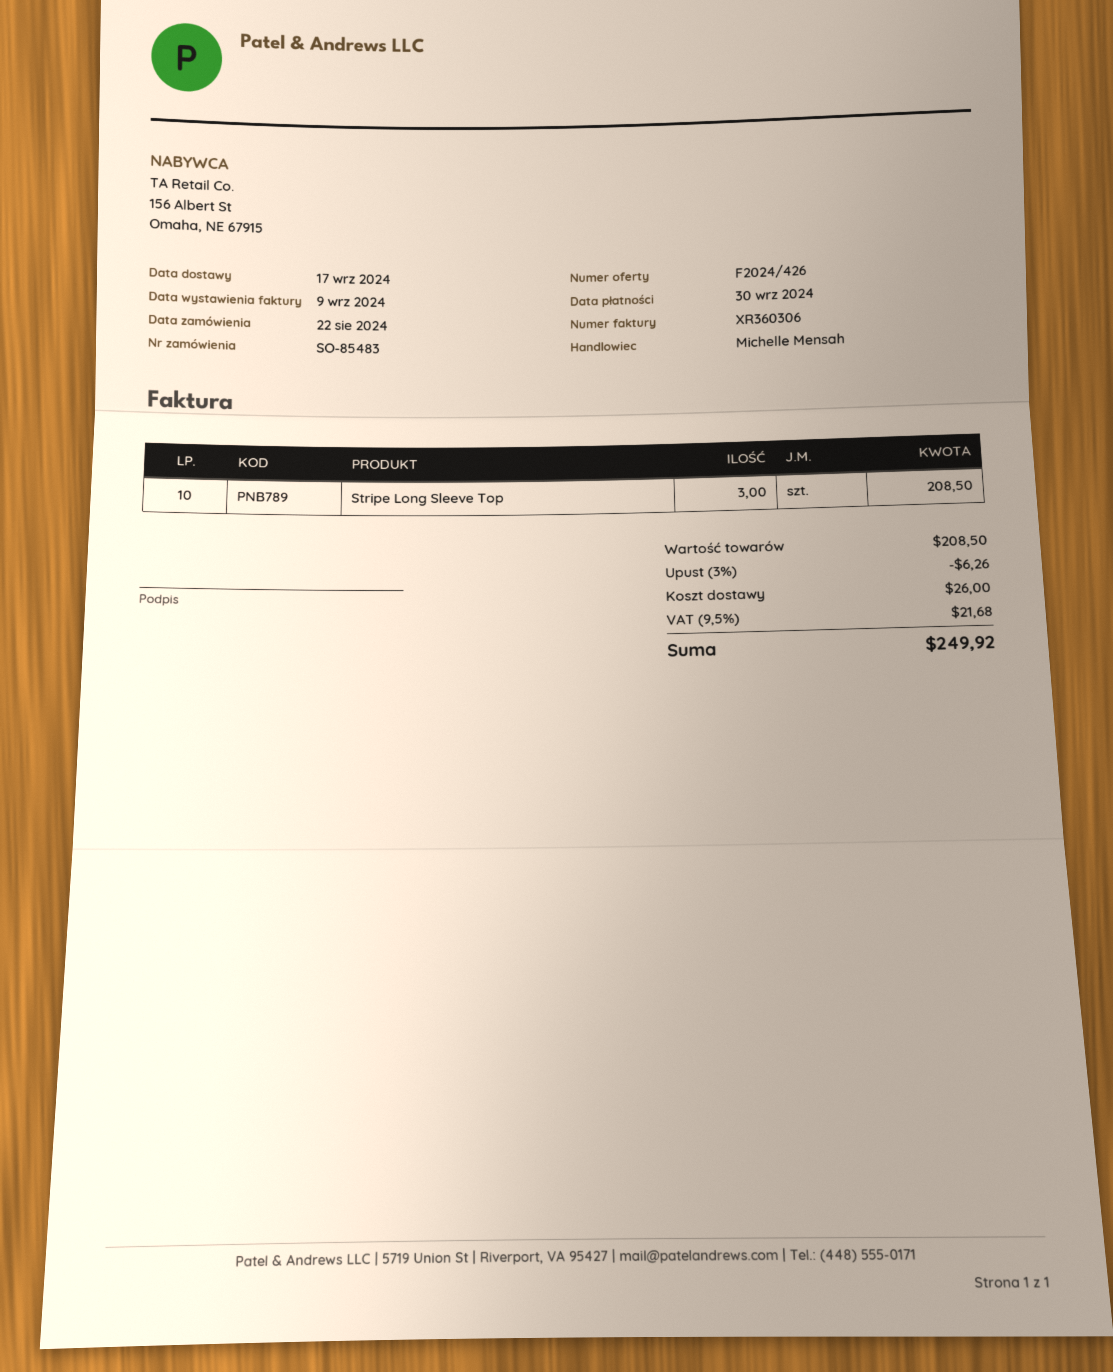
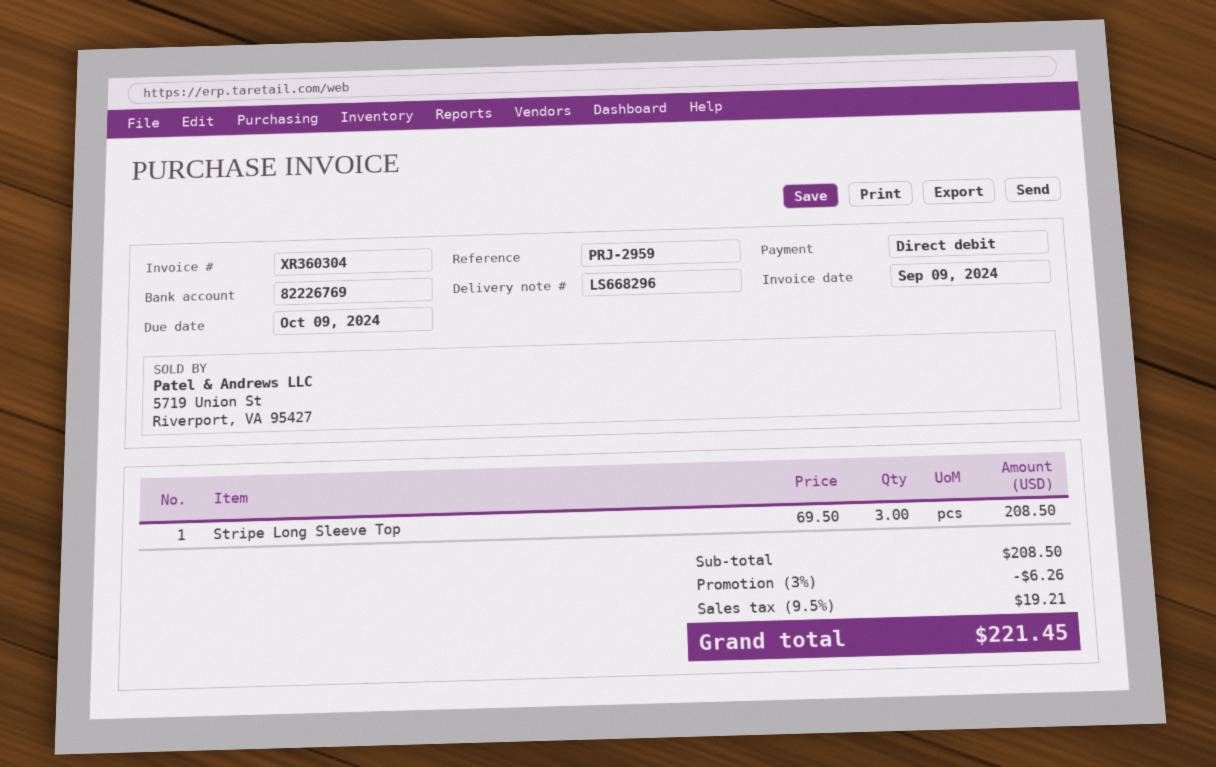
invoice number: XR360306 -> XR360304
due date: 2024-09-30 -> 2024-10-09
shipping: 26.00 -> none
tax: 9.5% = 21.68 -> 9.5% = 19.21
total: 249.92 -> 221.45

